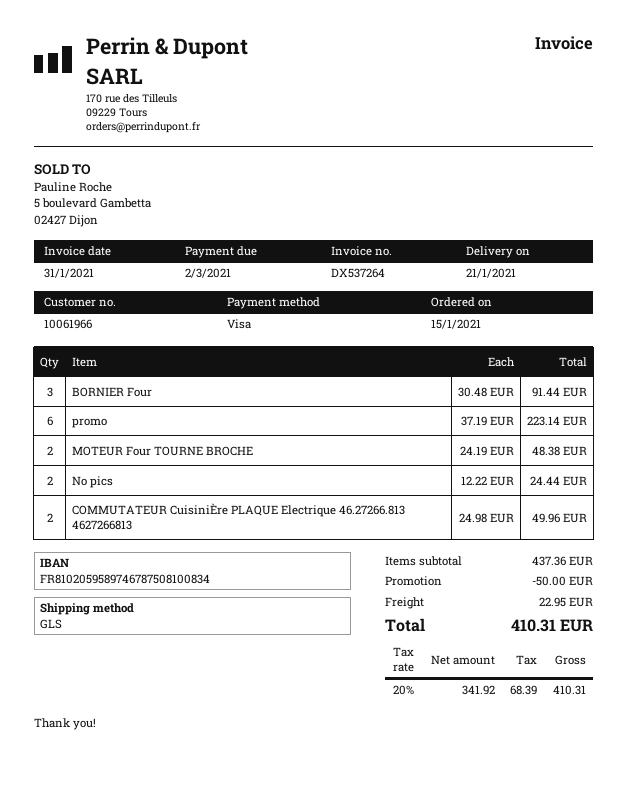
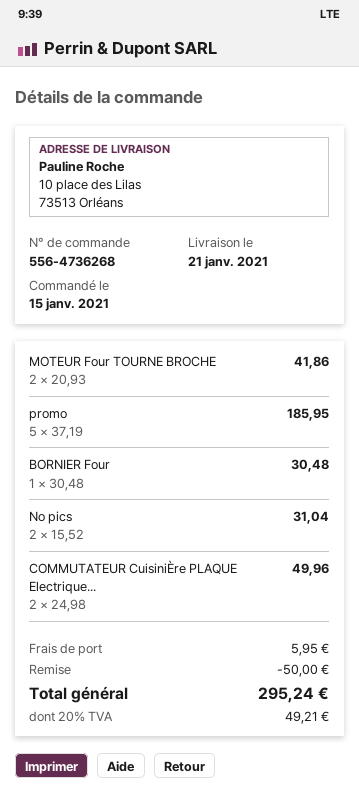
BORNIER Four: 3 x 30.48 = 91.44 -> 1 x 30.48 = 30.48
promo: 6 x 37.19 = 223.14 -> 5 x 37.19 = 185.95
MOTEUR Four TOURNE BROCHE: 2 x 24.19 = 48.38 -> 2 x 20.93 = 41.86
No pics: 2 x 12.22 = 24.44 -> 2 x 15.52 = 31.04
shipping: 22.95 -> 5.95
tax: 20% = 68.39 -> 20% = 49.21
total: 410.31 -> 295.24

